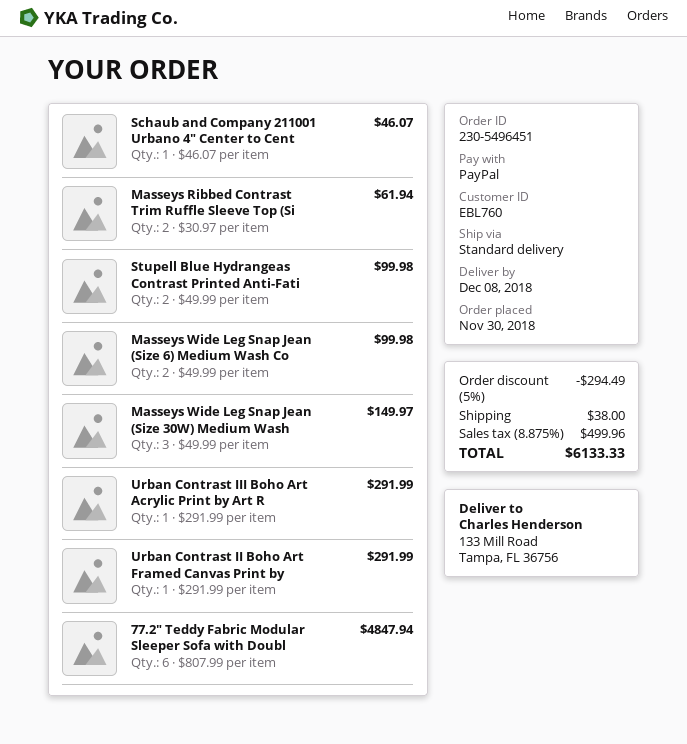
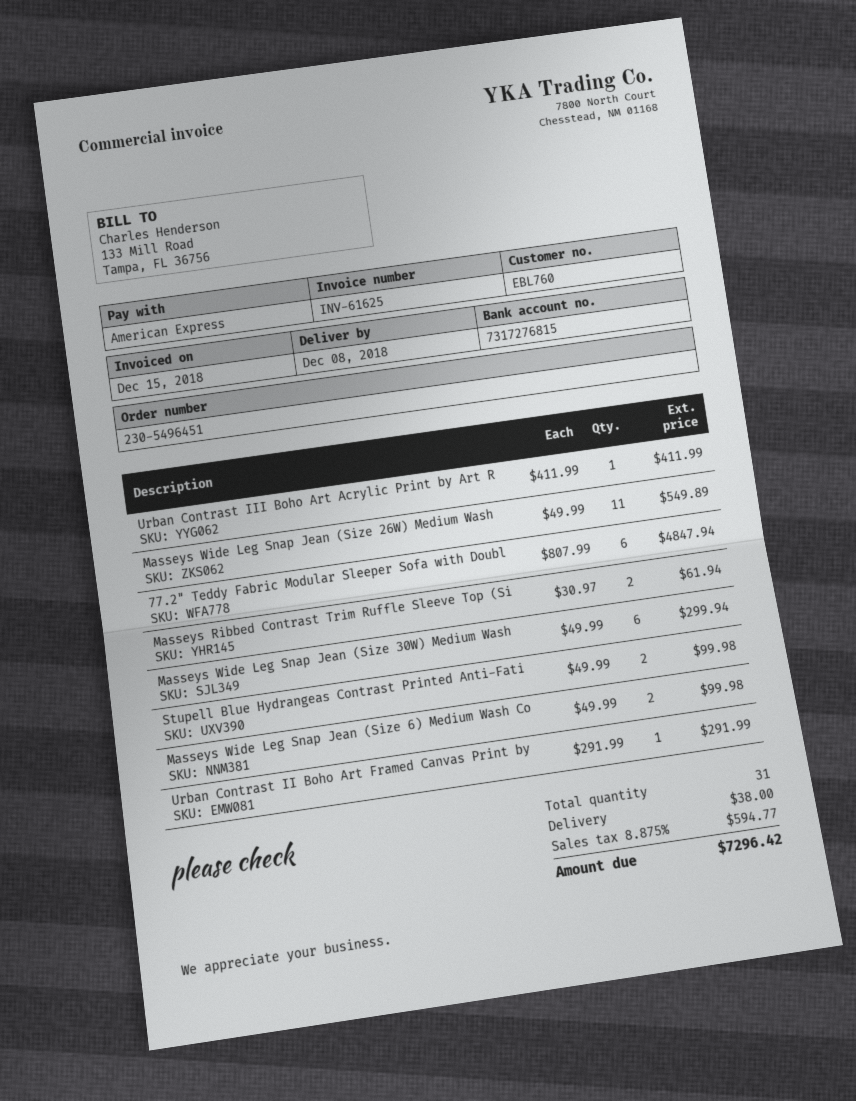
payment method: PayPal -> American Express
Schaub and Company 211001 Urbano 4" Center to Cent: 1 x 46.07 = 46.07 -> none
Masseys Wide Leg Snap Jean (Size 30W) Medium Wash: 3 x 49.99 = 149.97 -> 6 x 49.99 = 299.94
Urban Contrast III Boho Art Acrylic Print by Art R: 1 x 291.99 = 291.99 -> 1 x 411.99 = 411.99
Masseys Wide Leg Snap Jean (Size 26W) Medium Wash: none -> 11 x 49.99 = 549.89
discount: 5% = 294.49 -> none
tax: 8.875% = 499.96 -> 8.875% = 594.77
total: 6133.33 -> 7296.42

